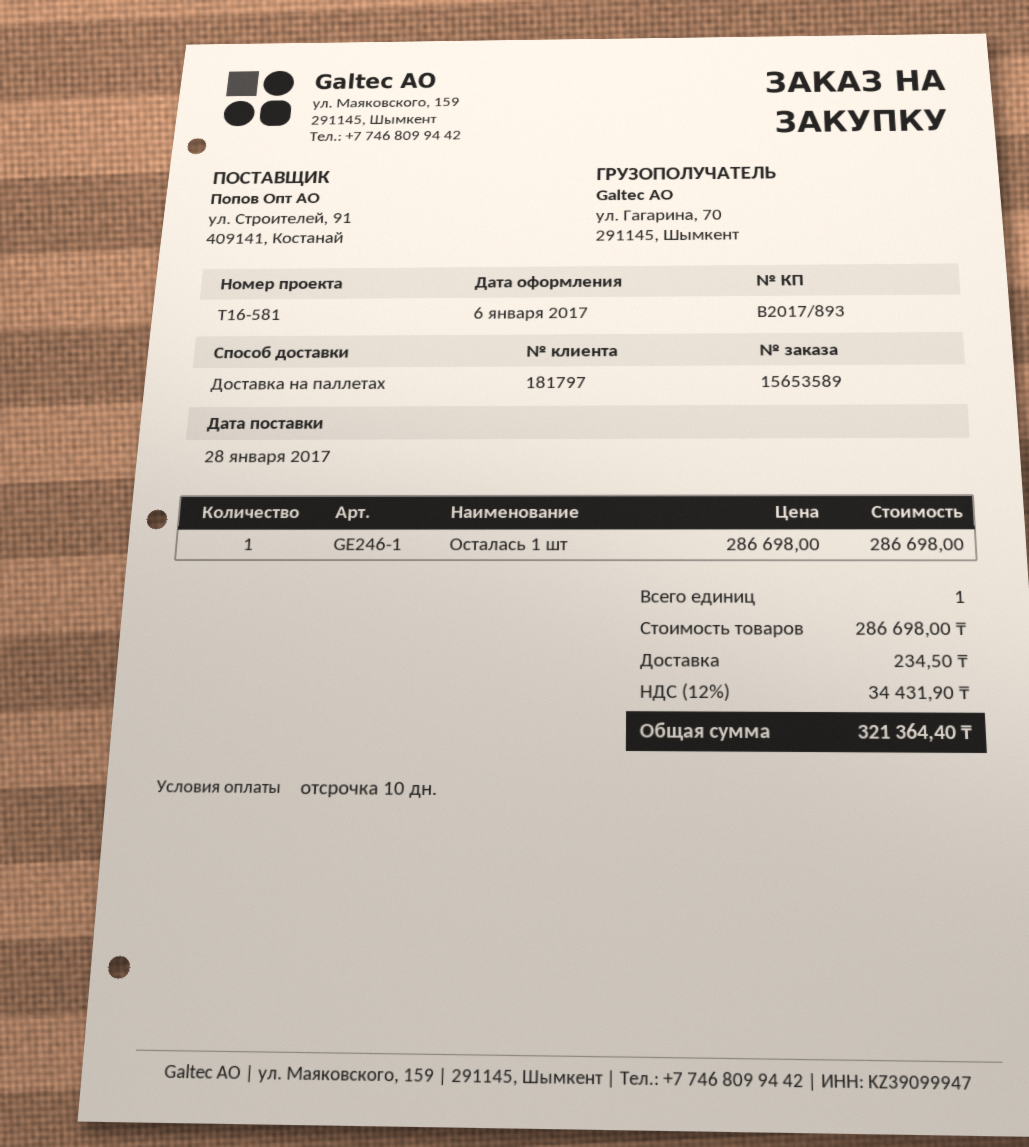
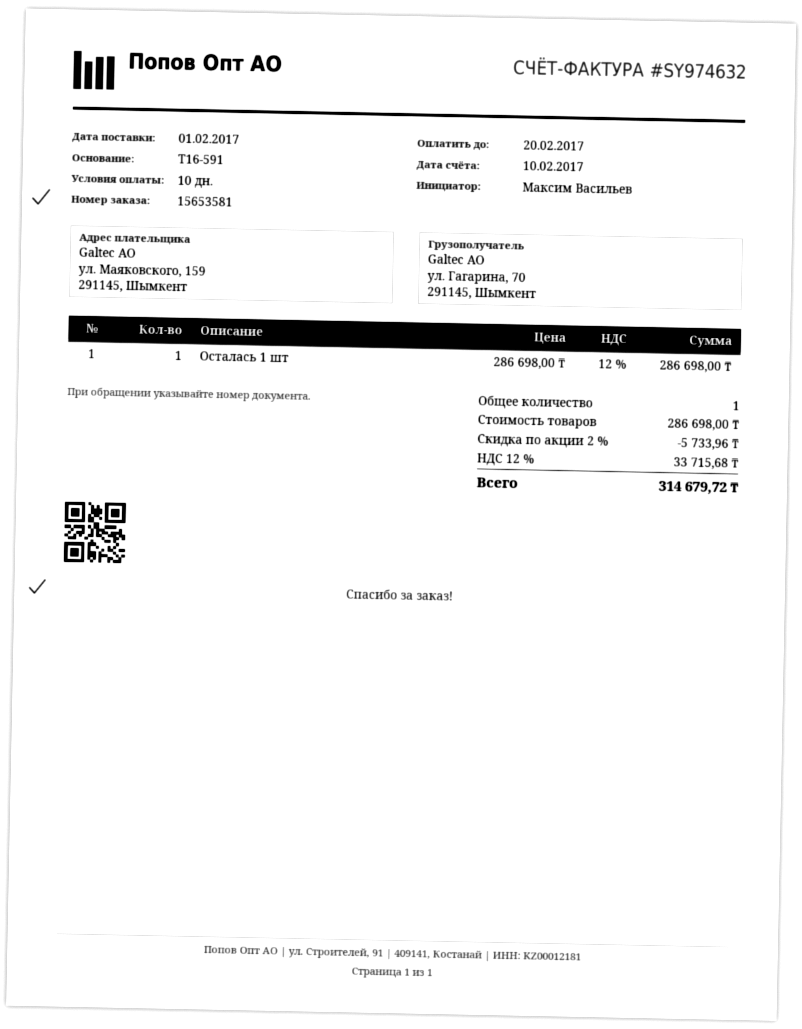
order number: 15653589 -> 15653581
delivery date: 2017-01-28 -> 2017-02-01
reference: T16-581 -> T16-591
discount: none -> 2% = 5733.96
shipping: 234.50 -> none
tax: 12% = 34431.90 -> 12% = 33715.68
total: 321364.40 -> 314679.72

